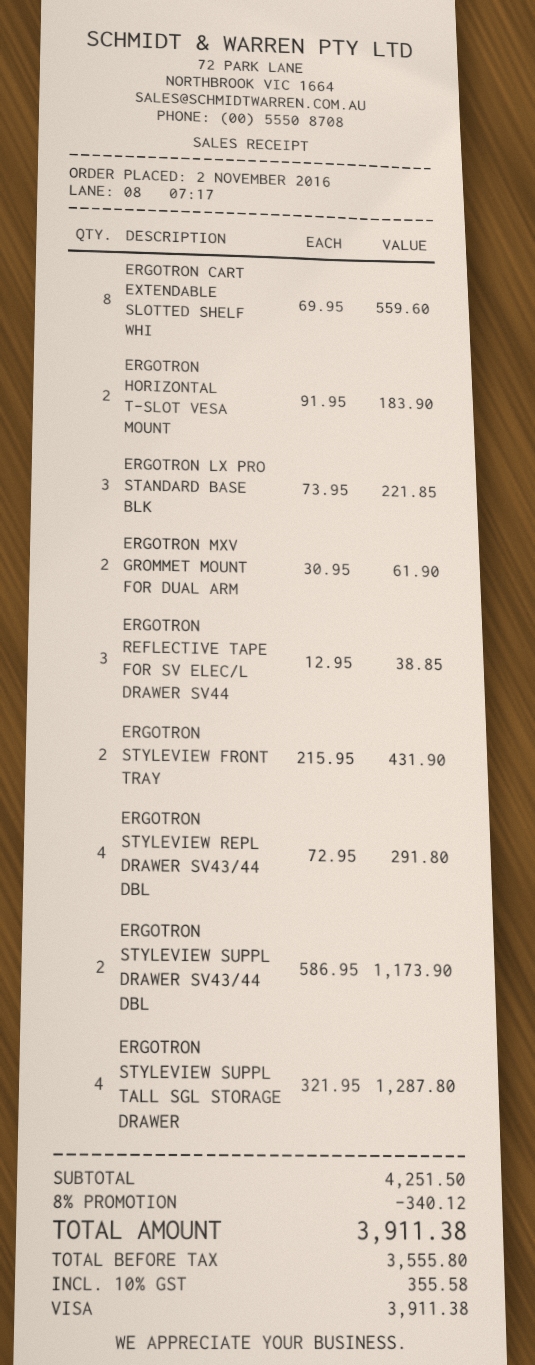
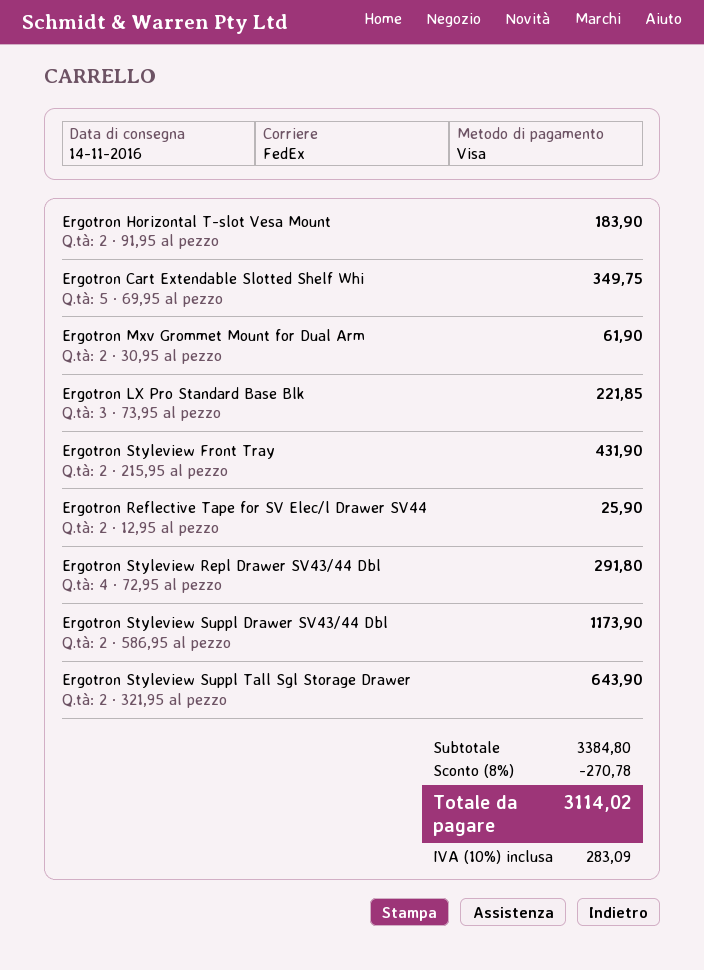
ERGOTRON CART EXTENDABLE SLOTTED SHELF WHI: 8 x 69.95 = 559.60 -> 5 x 69.95 = 349.75
ERGOTRON REFLECTIVE TAPE FOR SV ELEC/L DRAWER SV44: 3 x 12.95 = 38.85 -> 2 x 12.95 = 25.90
ERGOTRON STYLEVIEW SUPPL TALL SGL STORAGE DRAWER: 4 x 321.95 = 1287.80 -> 2 x 321.95 = 643.90
subtotal: 4251.50 -> 3384.80
discount: 8% = 340.12 -> 8% = 270.78
tax: 10% = 355.58 -> 10% = 283.09
total: 3911.38 -> 3114.02

